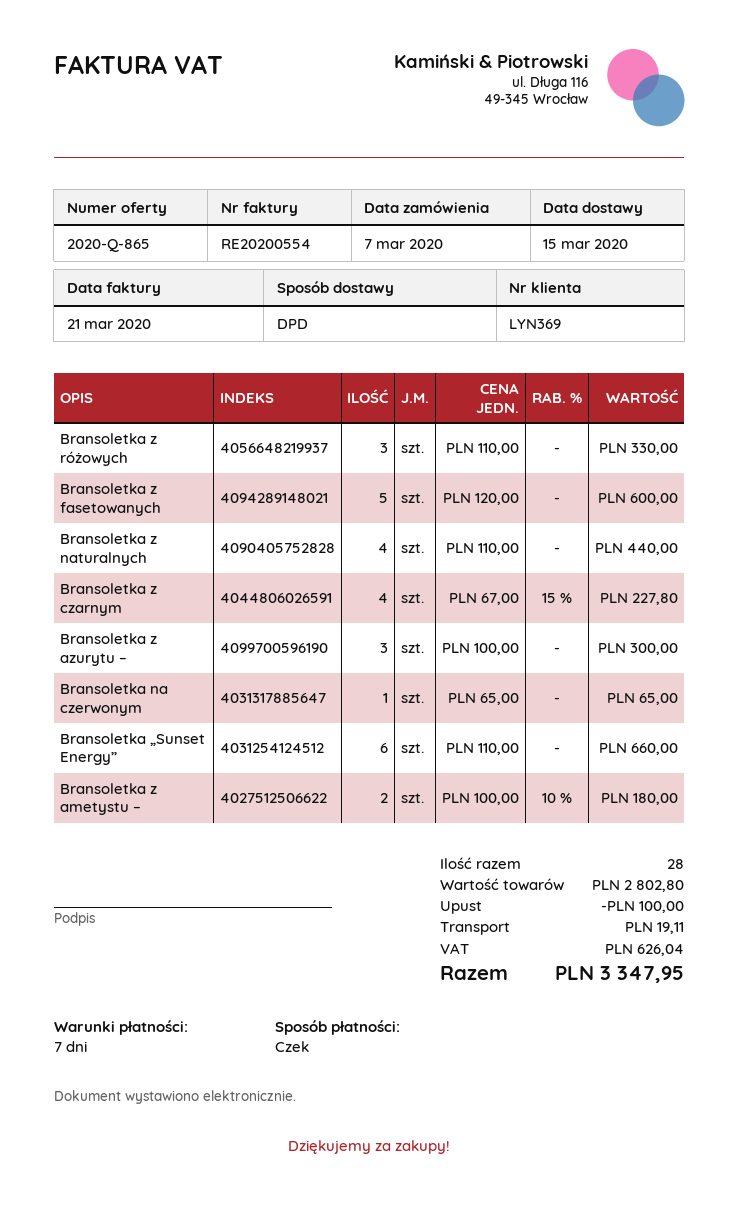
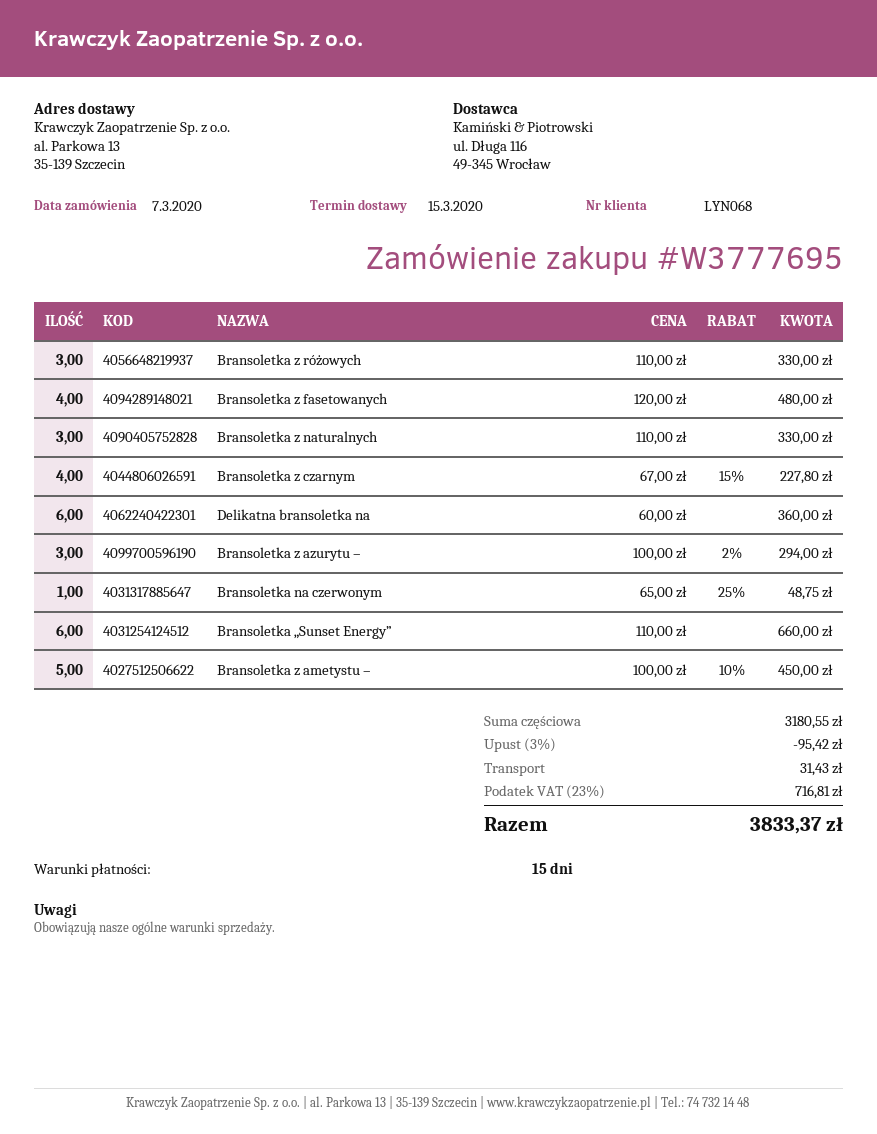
payment terms: 7 days -> 15 days
customer number: LYN369 -> LYN068
Bransoletka z fasetowanych: 5 x 120.00 = 600.00 -> 4 x 120.00 = 480.00
Bransoletka z naturalnych: 4 x 110.00 = 440.00 -> 3 x 110.00 = 330.00
Bransoletka z azurytu –: 3 x 100.00 = 300.00 -> 3 x 100.00 - 2% = 294.00
Bransoletka na czerwonym: 1 x 65.00 = 65.00 -> 1 x 65.00 - 25% = 48.75
Bransoletka z ametystu –: 2 x 100.00 - 10% = 180.00 -> 5 x 100.00 - 10% = 450.00
Delikatna bransoletka na: none -> 6 x 60.00 = 360.00
subtotal: 2802.80 -> 3180.55
discount: 100.00 -> 95.42
shipping: 19.11 -> 31.43
tax: 626.04 -> 716.81
total: 3347.95 -> 3833.37

